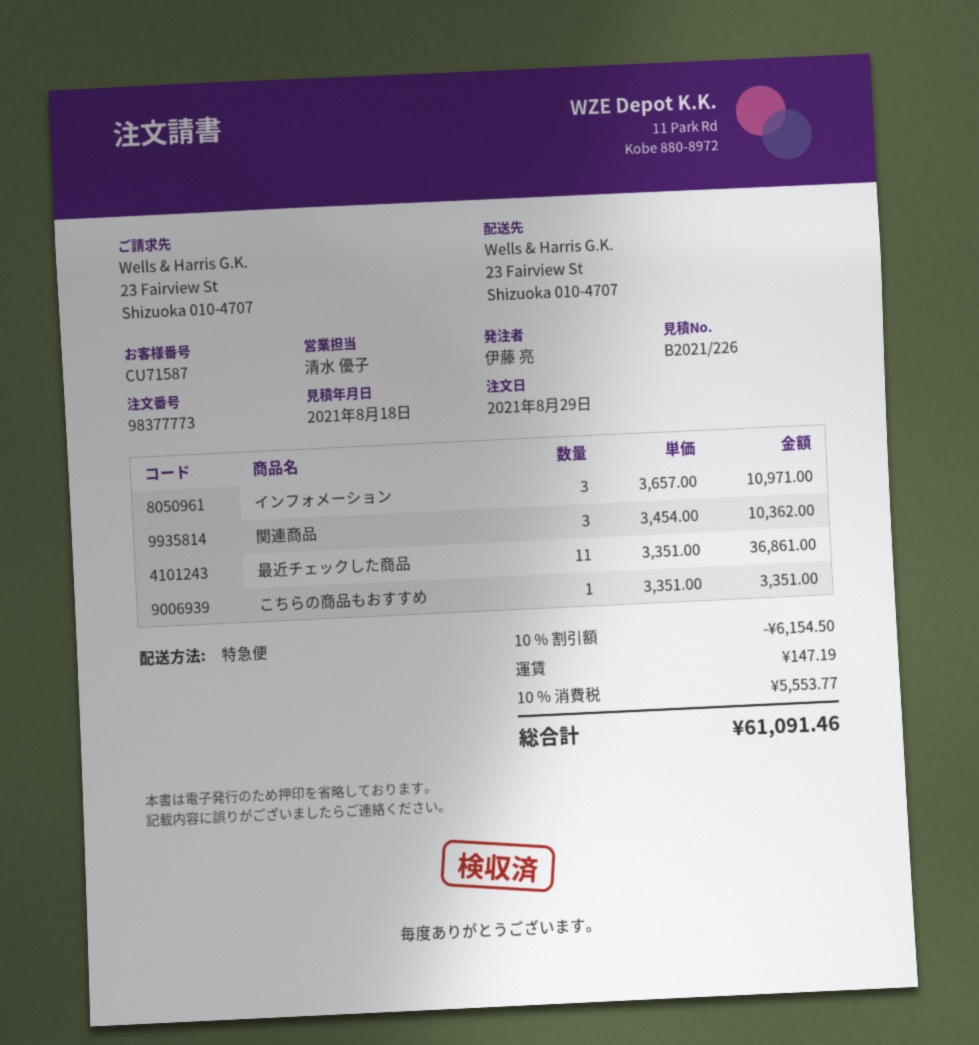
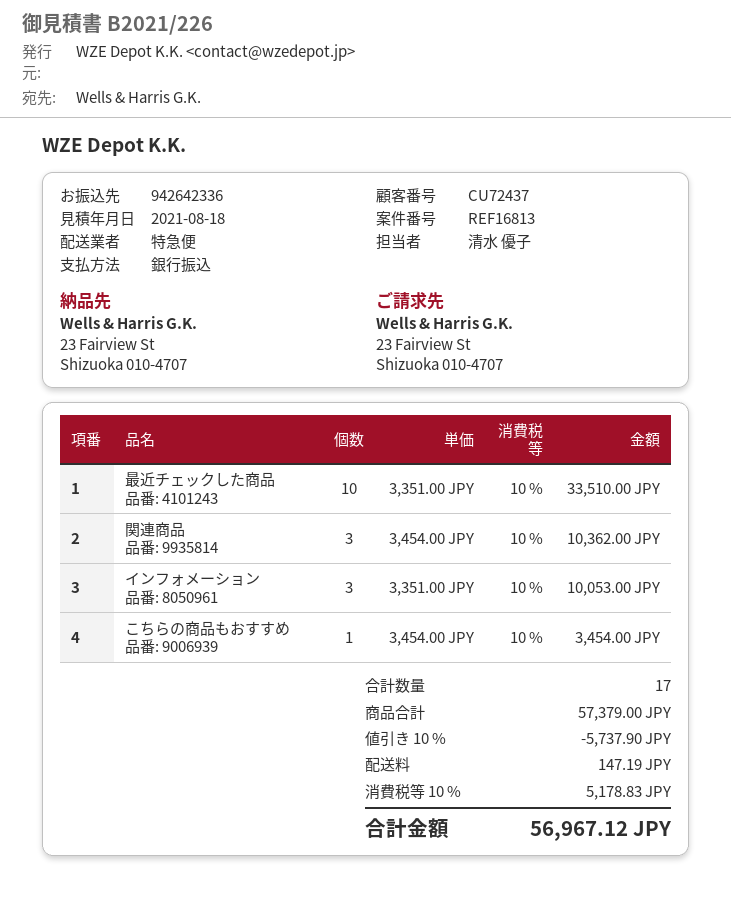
customer number: CU71587 -> CU72437
インフォメーション: 3 x 3657.00 = 10971.00 -> 3 x 3351.00 = 10053.00
最近チェックした商品: 11 x 3351.00 = 36861.00 -> 10 x 3351.00 = 33510.00
こちらの商品もおすすめ: 1 x 3351.00 = 3351.00 -> 1 x 3454.00 = 3454.00
discount: 10% = 6154.50 -> 10% = 5737.90
tax: 10% = 5553.77 -> 10% = 5178.83
total: 61091.46 -> 56967.12

